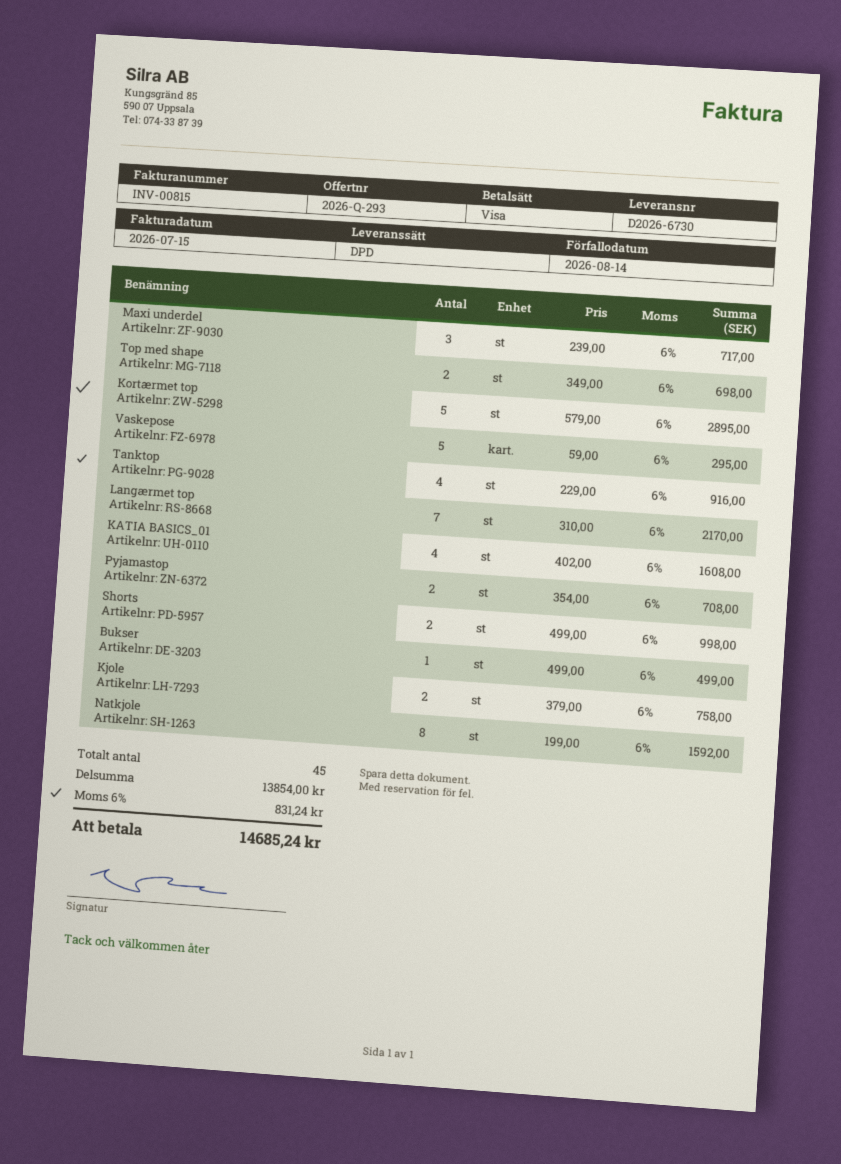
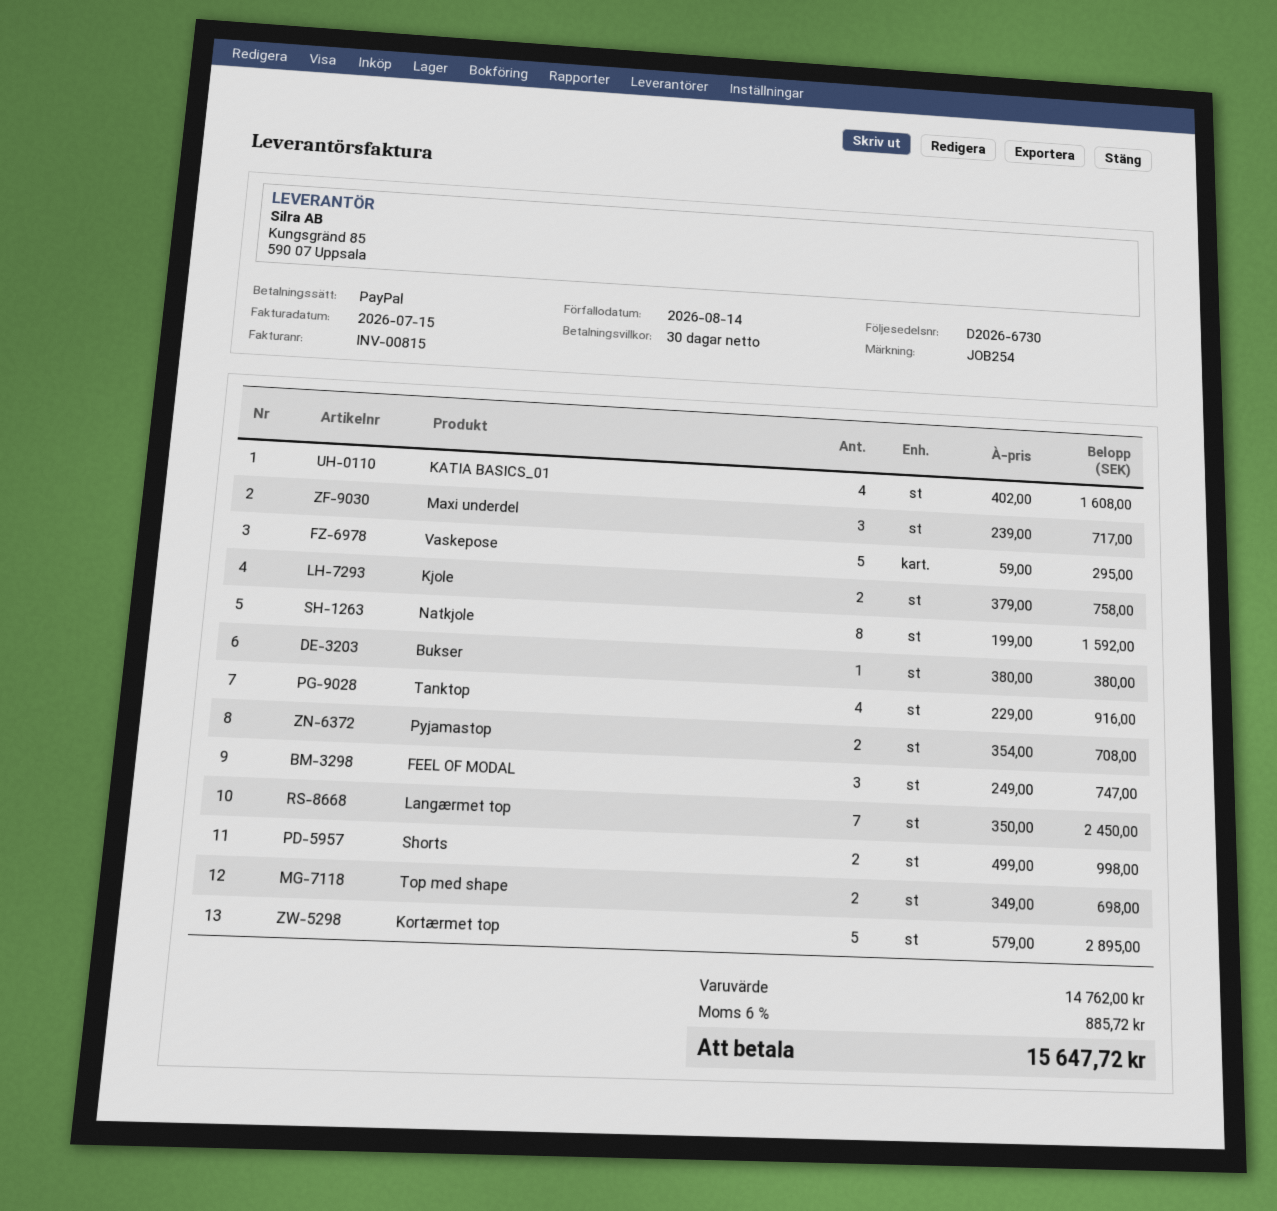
payment method: Visa -> PayPal
Langærmet top: 7 x 310.00 = 2170.00 -> 7 x 350.00 = 2450.00
Bukser: 1 x 499.00 = 499.00 -> 1 x 380.00 = 380.00
FEEL OF MODAL: none -> 3 x 249.00 = 747.00
subtotal: 13854.00 -> 14762.00
tax: 6% = 831.24 -> 6% = 885.72
total: 14685.24 -> 15647.72

